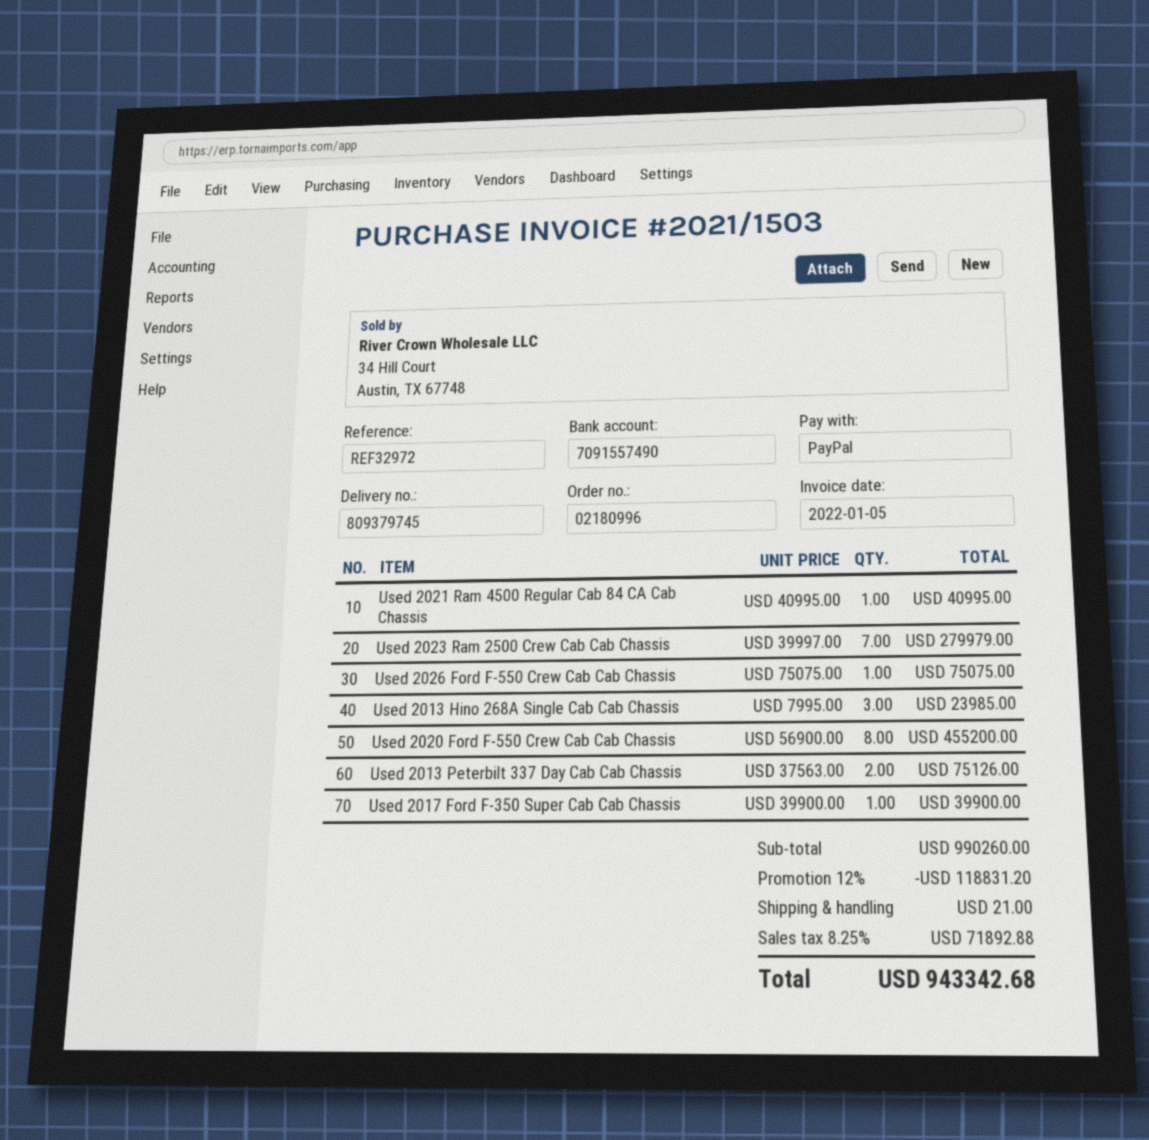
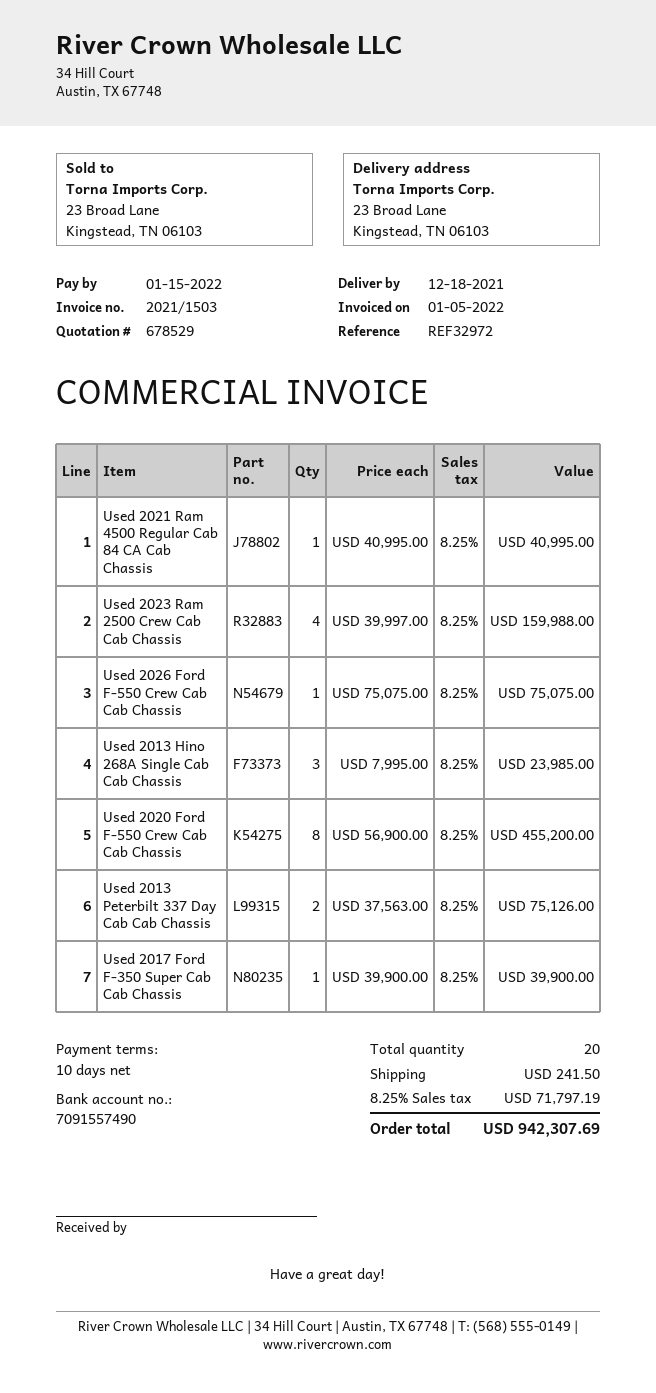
Used 2023 Ram 2500 Crew Cab Cab Chassis: 7 x 39997.00 = 279979.00 -> 4 x 39997.00 = 159988.00
discount: 12% = 118831.20 -> none
shipping: 21.00 -> 241.50
tax: 8.25% = 71892.88 -> 8.25% = 71797.19
total: 943342.68 -> 942307.69

